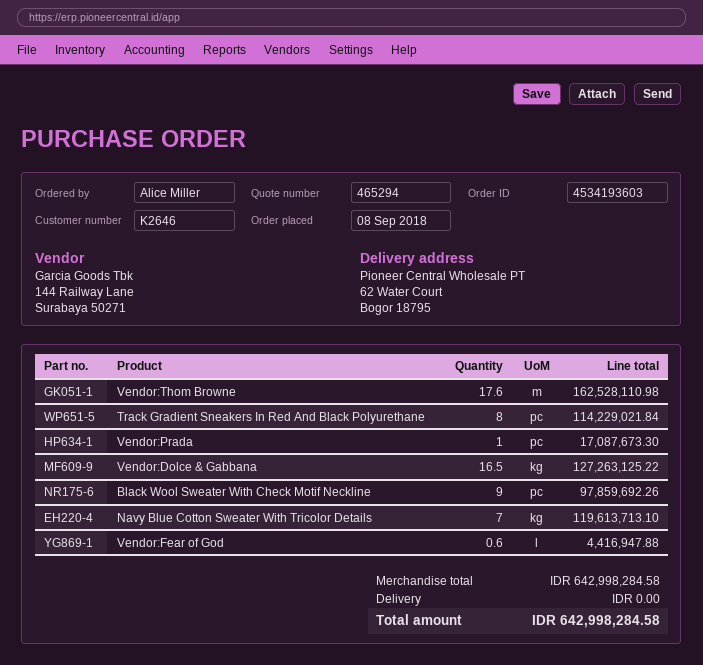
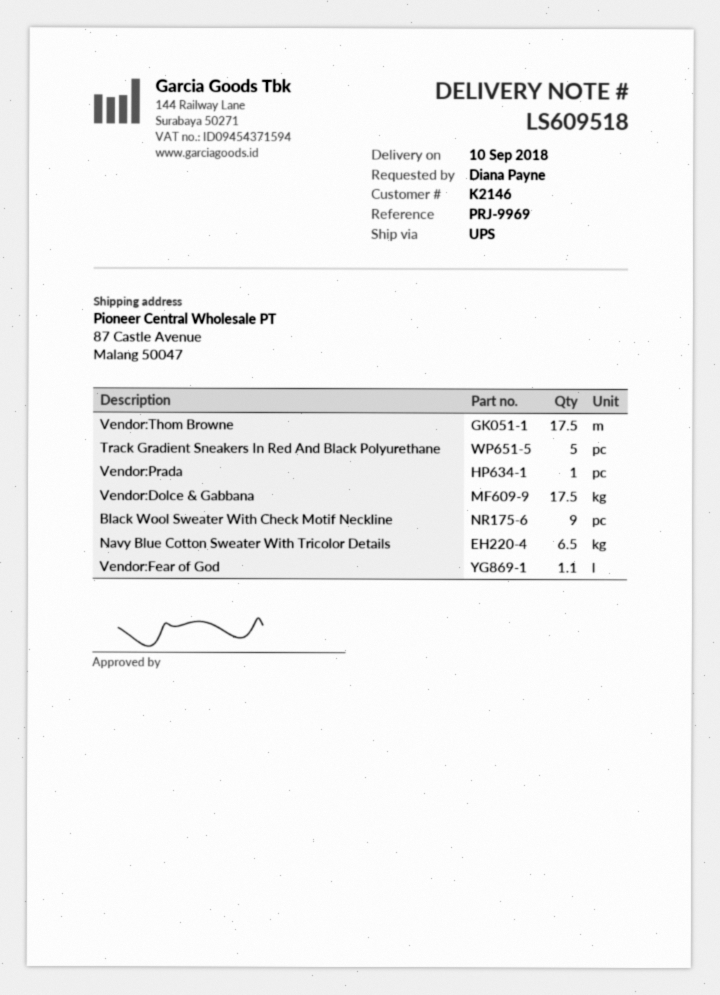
customer number: K2646 -> K2146
ordered by: Alice Miller -> Diana Payne
ship to: 62 Water Court, Bogor 18795 -> 87 Castle Avenue, Malang 50047
Vendor:Thom Browne: 17.6 -> 17.5
Track Gradient Sneakers In Red And Black Polyurethane: 8 -> 5
Vendor:Dolce & Gabbana: 16.5 -> 17.5
Navy Blue Cotton Sweater With Tricolor Details: 7 -> 6.5
Vendor:Fear of God: 0.6 -> 1.1

